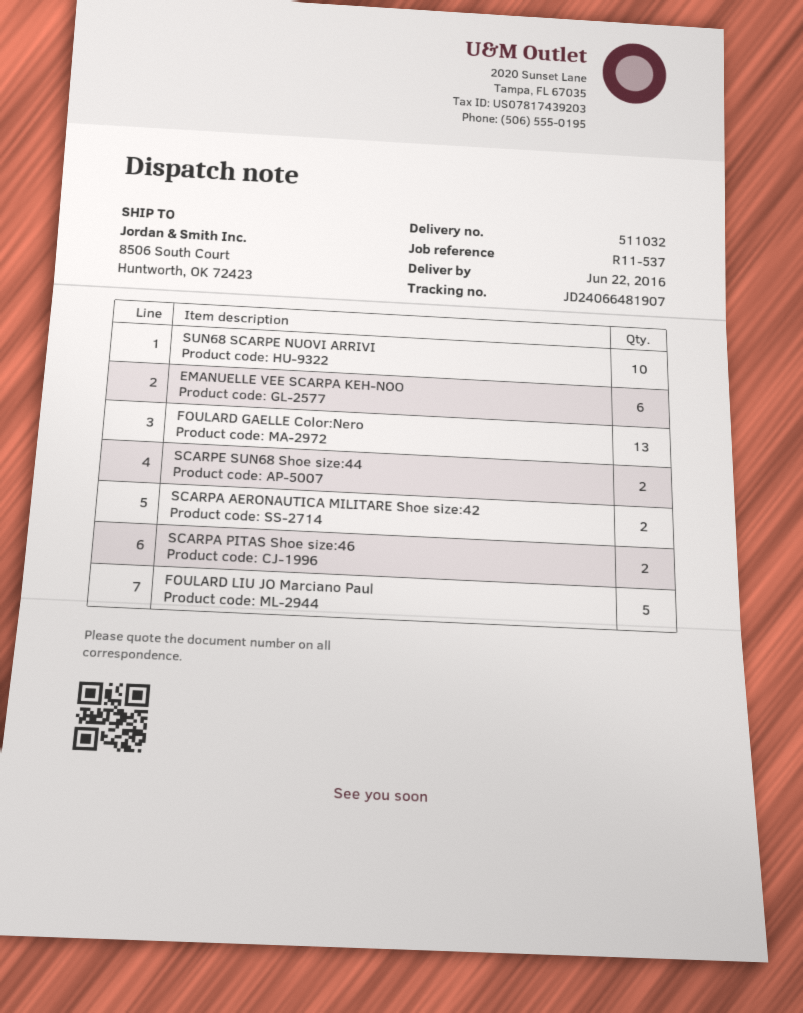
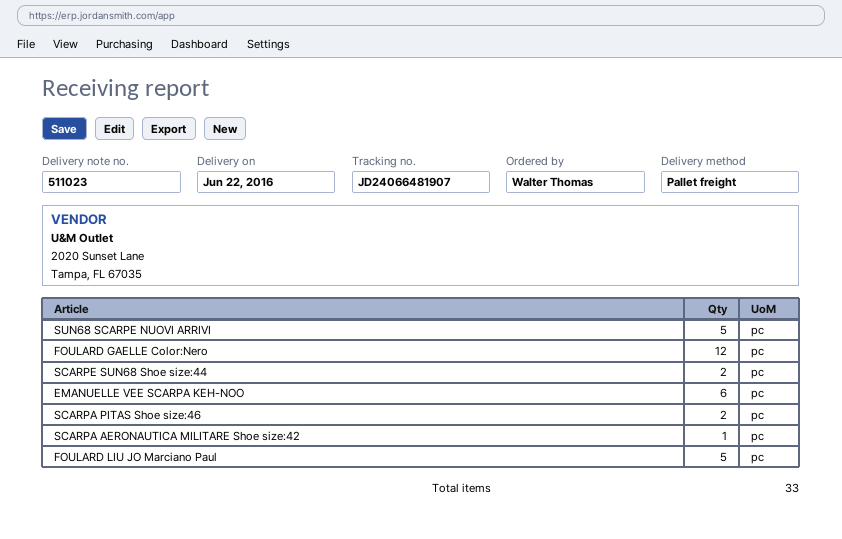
delivery note number: 511032 -> 511023
SUN68 SCARPE NUOVI ARRIVI: 10 -> 5
FOULARD GAELLE Color:Nero: 13 -> 12
SCARPA AERONAUTICA MILITARE Shoe size:42: 2 -> 1

